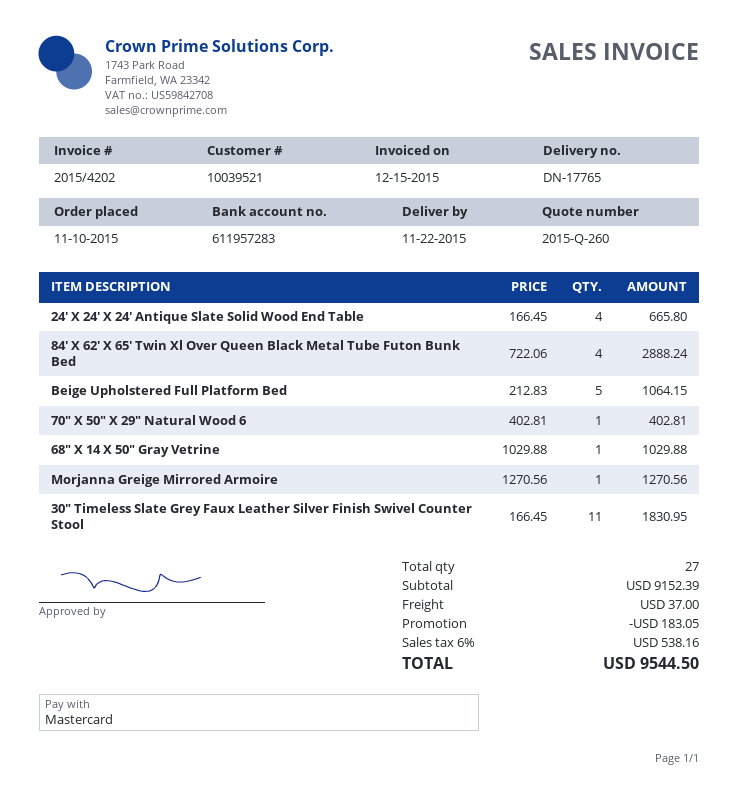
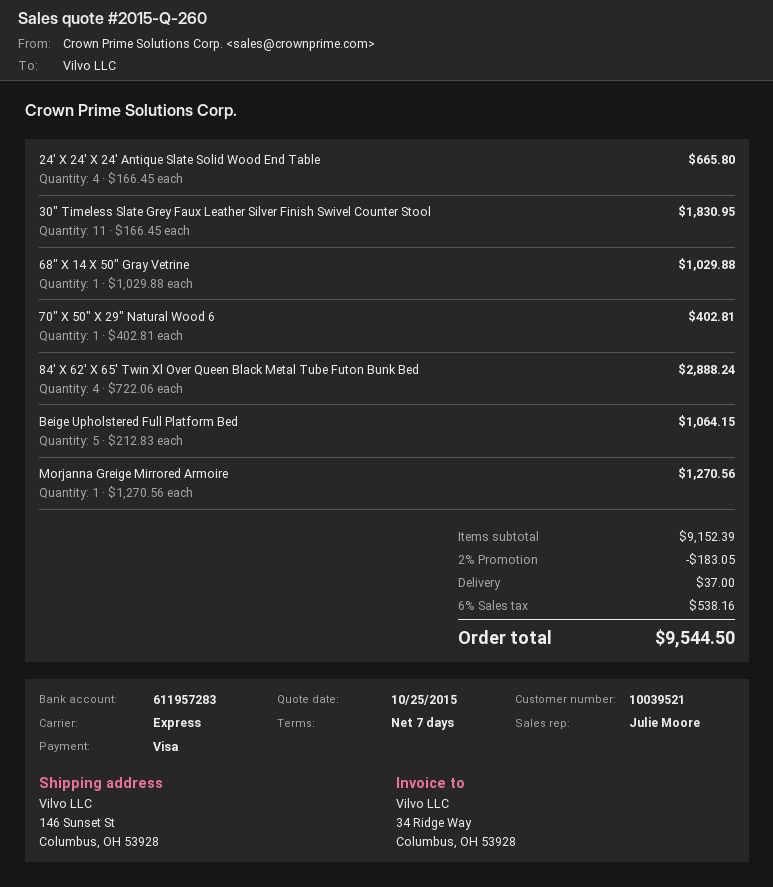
payment method: Mastercard -> Visa

